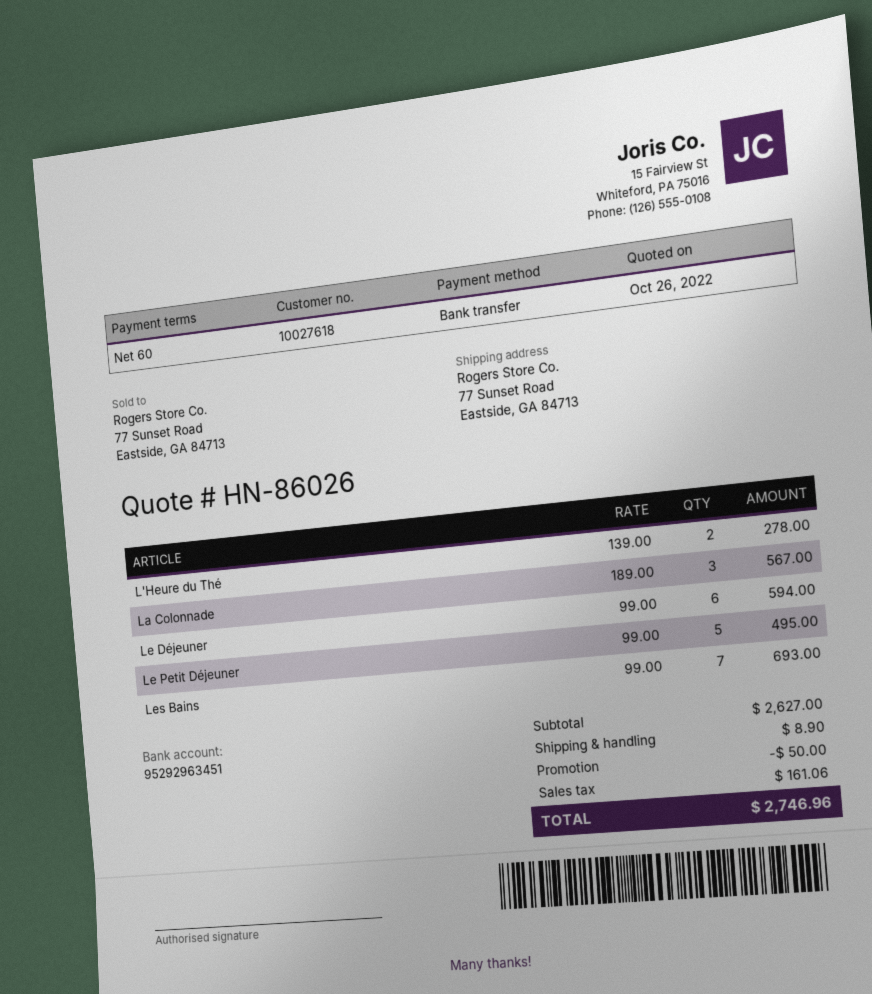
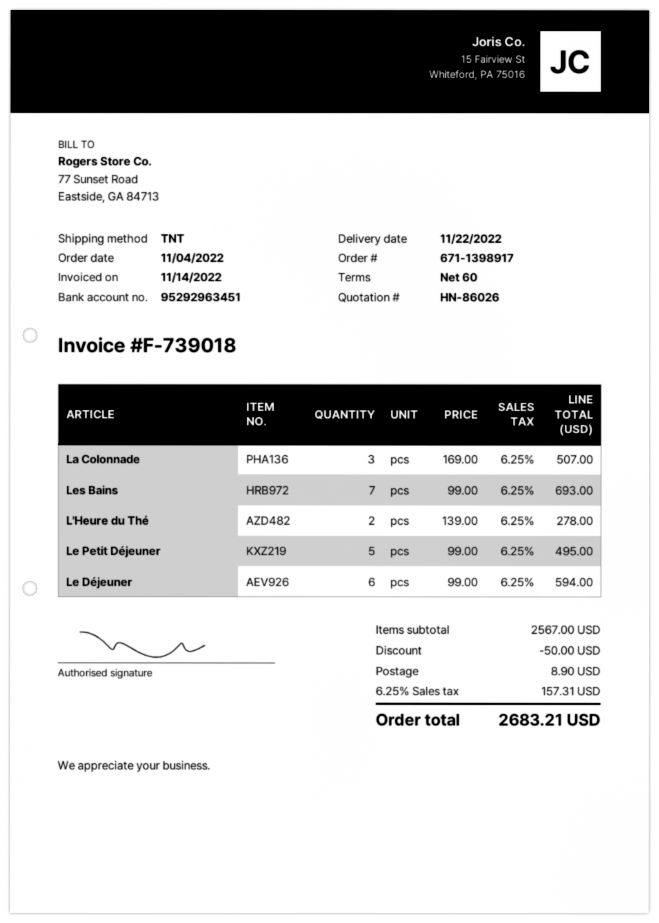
La Colonnade: 3 x 189.00 = 567.00 -> 3 x 169.00 = 507.00
subtotal: 2627.00 -> 2567.00
tax: 161.06 -> 157.31
total: 2746.96 -> 2683.21

